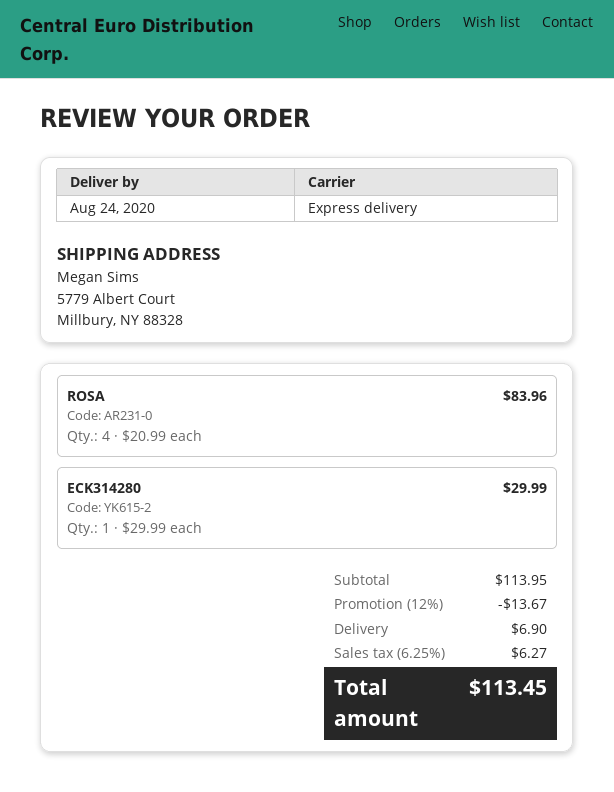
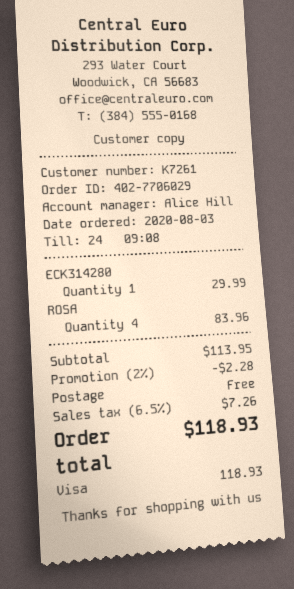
discount: 12% = 13.67 -> 2% = 2.28
shipping: 6.90 -> 0.00
tax: 6.25% = 6.27 -> 6.5% = 7.26
total: 113.45 -> 118.93

